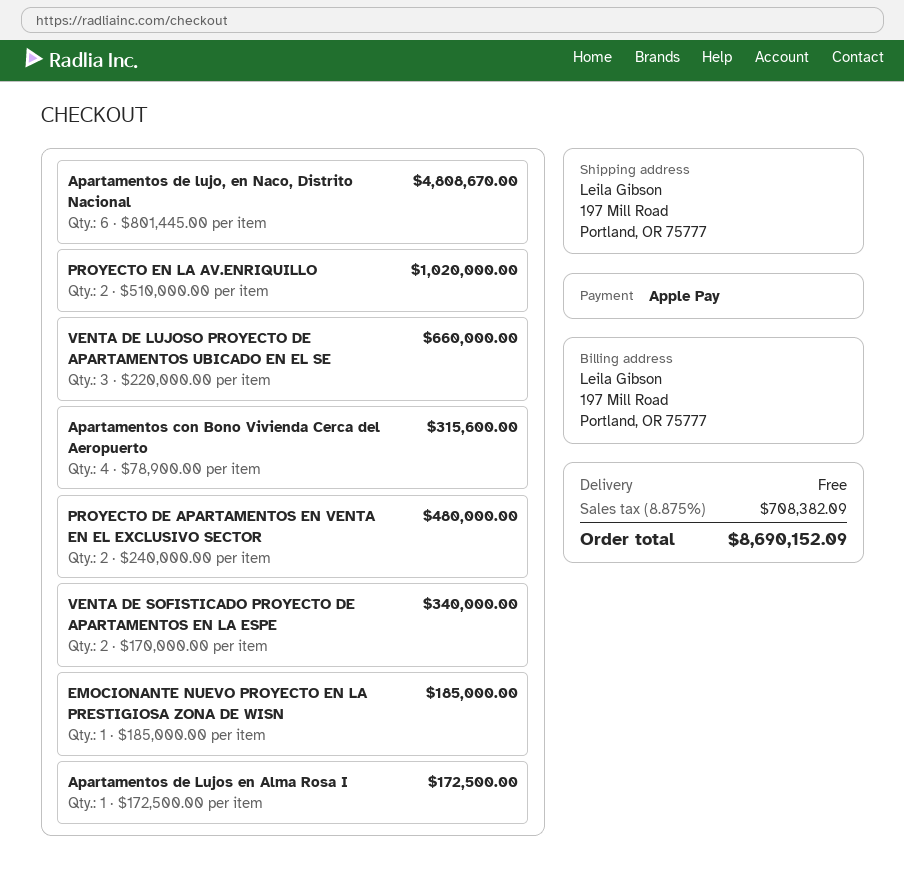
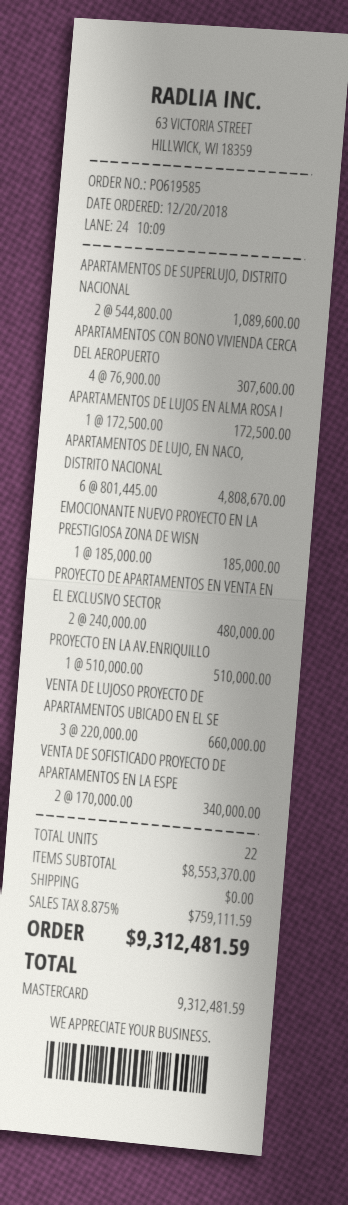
payment method: Apple Pay -> Mastercard
PROYECTO EN LA AV.ENRIQUILLO: 2 x 510000.00 = 1020000.00 -> 1 x 510000.00 = 510000.00
Apartamentos con Bono Vivienda Cerca del Aeropuerto: 4 x 78900.00 = 315600.00 -> 4 x 76900.00 = 307600.00
APARTAMENTOS DE SUPERLUJO, DISTRITO NACIONAL: none -> 2 x 544800.00 = 1089600.00
tax: 8.875% = 708382.09 -> 8.875% = 759111.59
total: 8690152.09 -> 9312481.59

